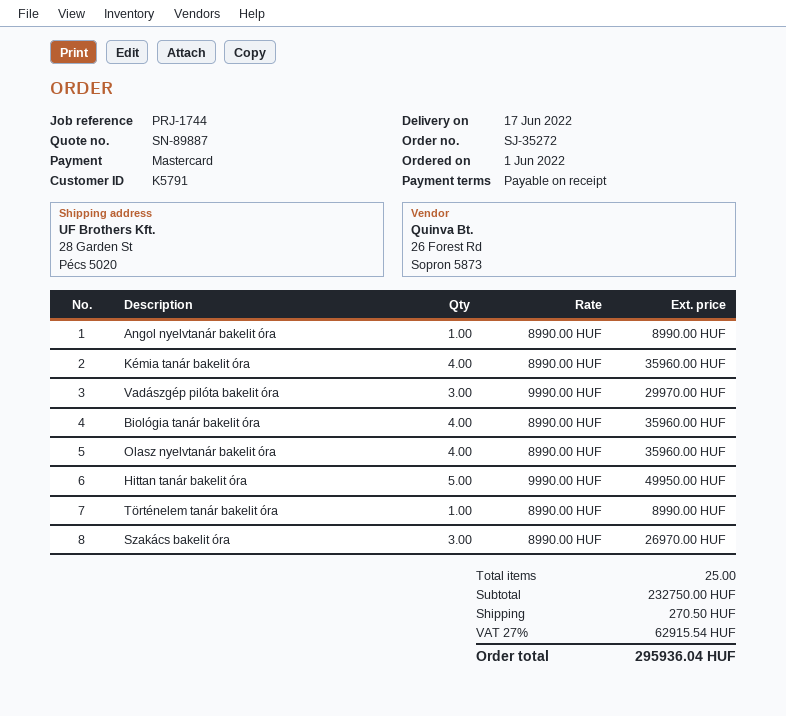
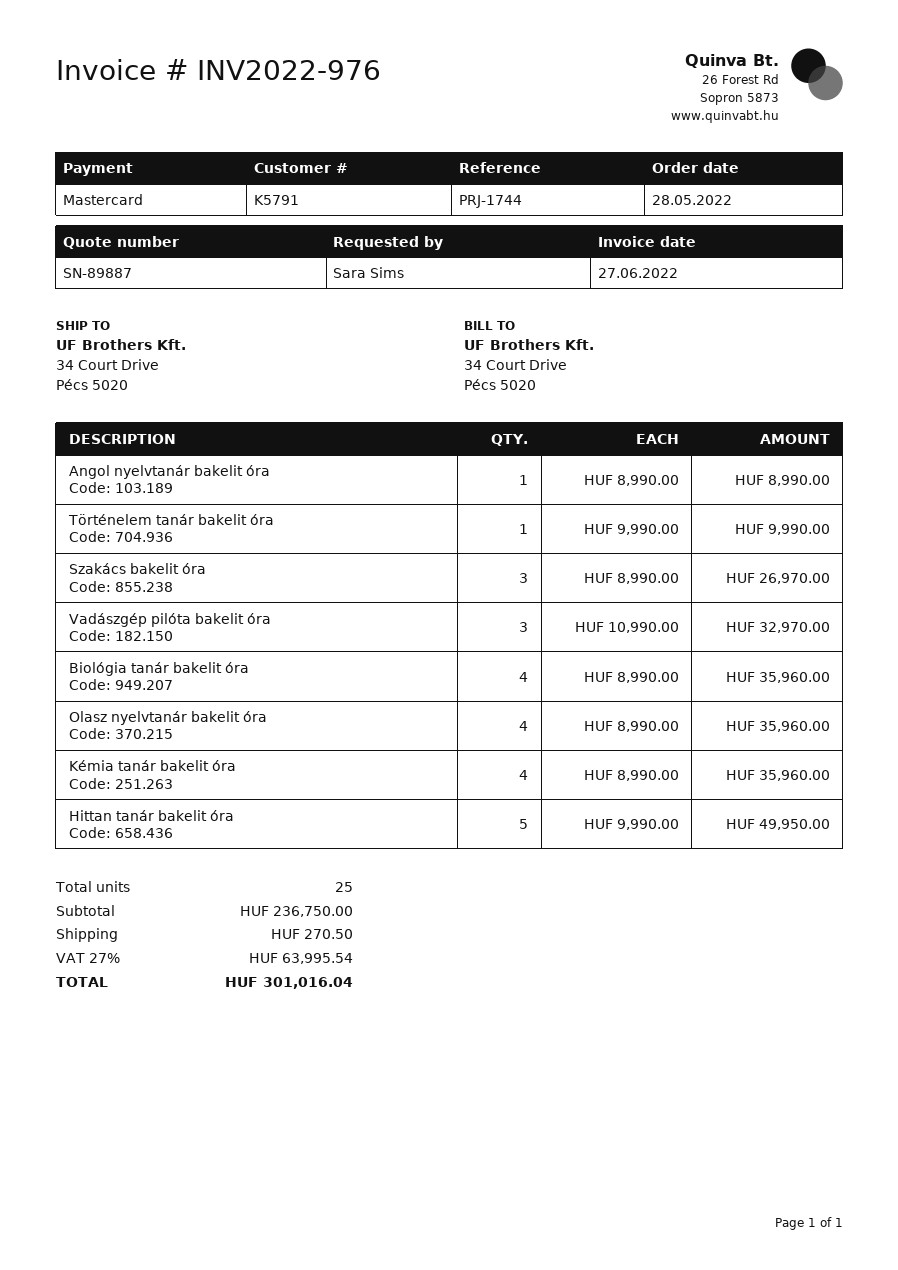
order date: 2022-06-01 -> 2022-05-28
ship to: 28 Garden St, Pécs 5020 -> 34 Court Drive, Pécs 5020
Vadászgép pilóta bakelit óra: 3 x 9990.00 = 29970.00 -> 3 x 10990.00 = 32970.00
Történelem tanár bakelit óra: 1 x 8990.00 = 8990.00 -> 1 x 9990.00 = 9990.00
subtotal: 232750.00 -> 236750.00
tax: 27% = 62915.54 -> 27% = 63995.54
total: 295936.04 -> 301016.04

